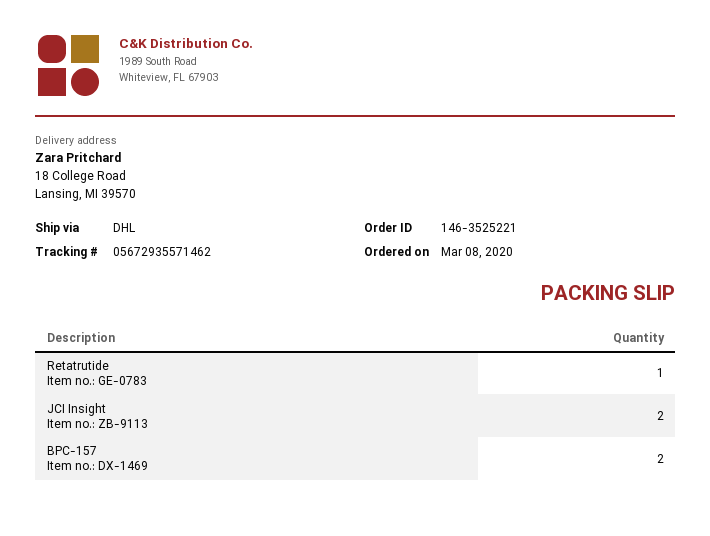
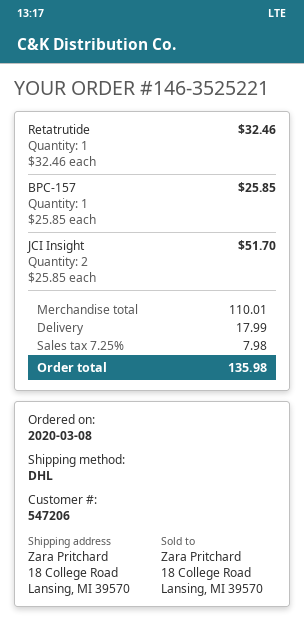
BPC-157: 2 -> 1

